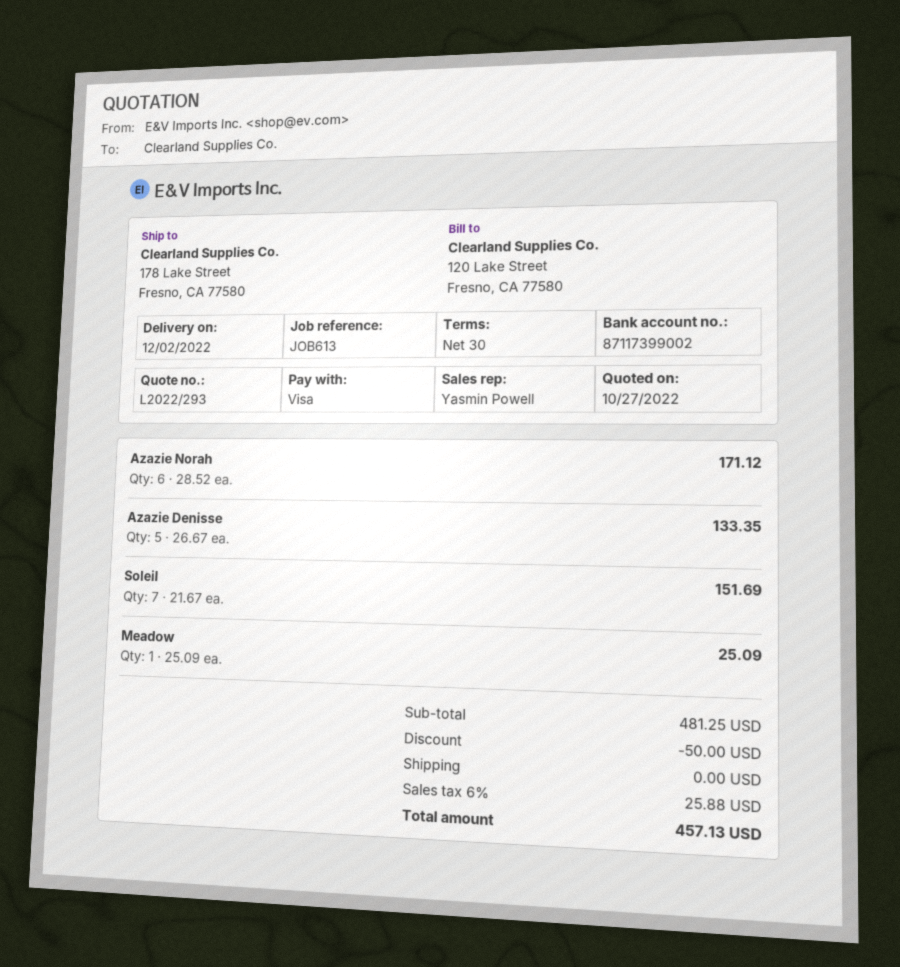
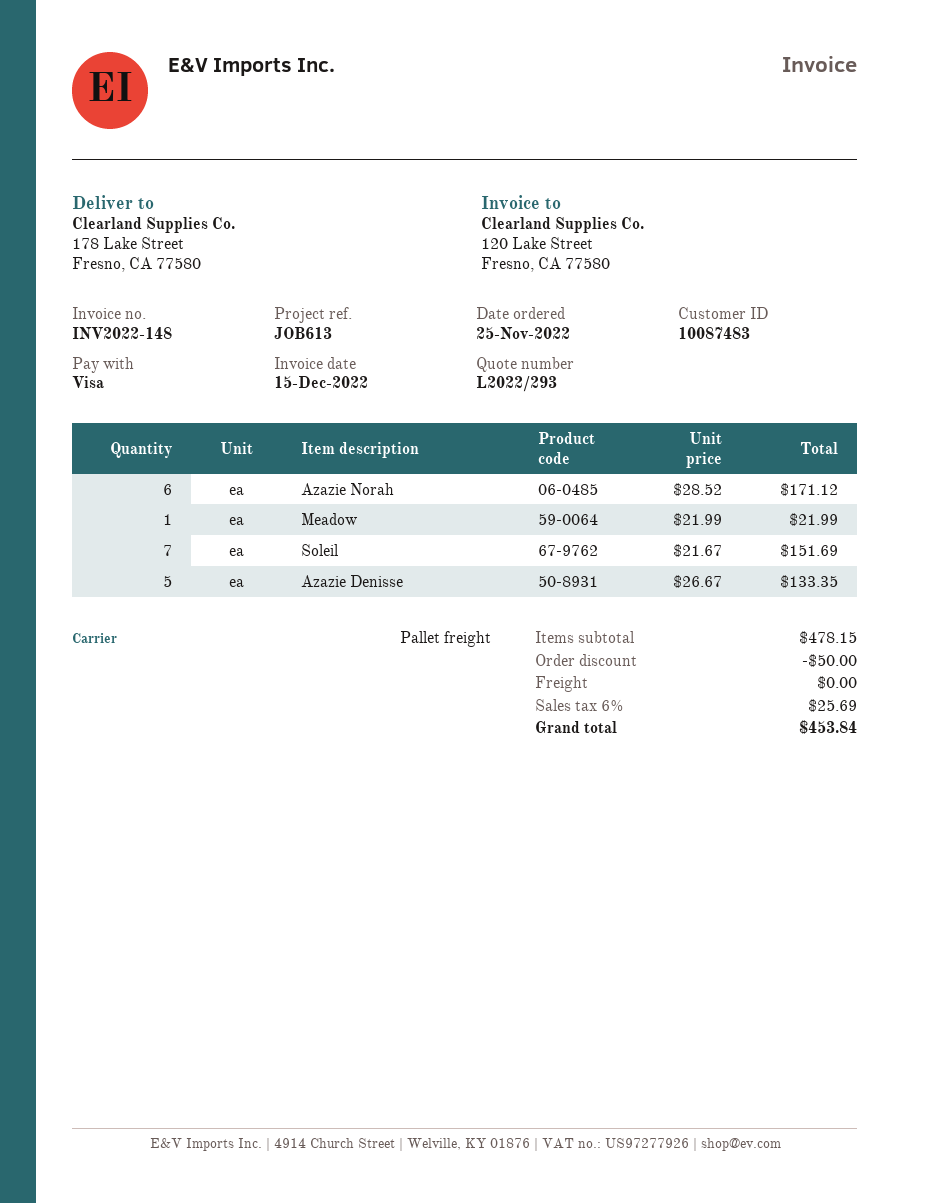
Meadow: 1 x 25.09 = 25.09 -> 1 x 21.99 = 21.99
subtotal: 481.25 -> 478.15
tax: 6% = 25.88 -> 6% = 25.69
total: 457.13 -> 453.84

